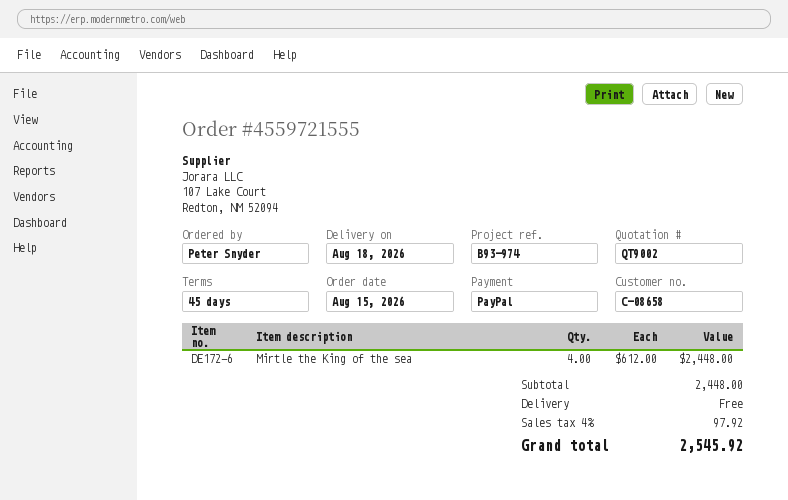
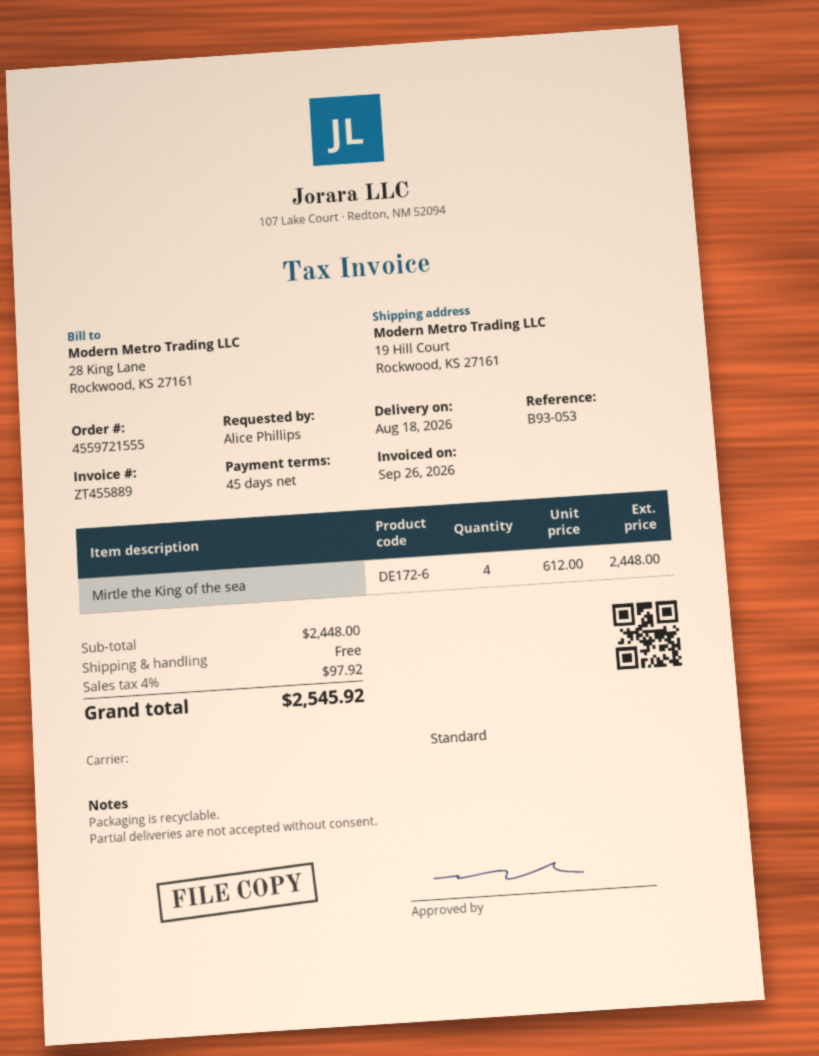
reference: B93-974 -> B93-053
ordered by: Peter Snyder -> Alice Phillips

